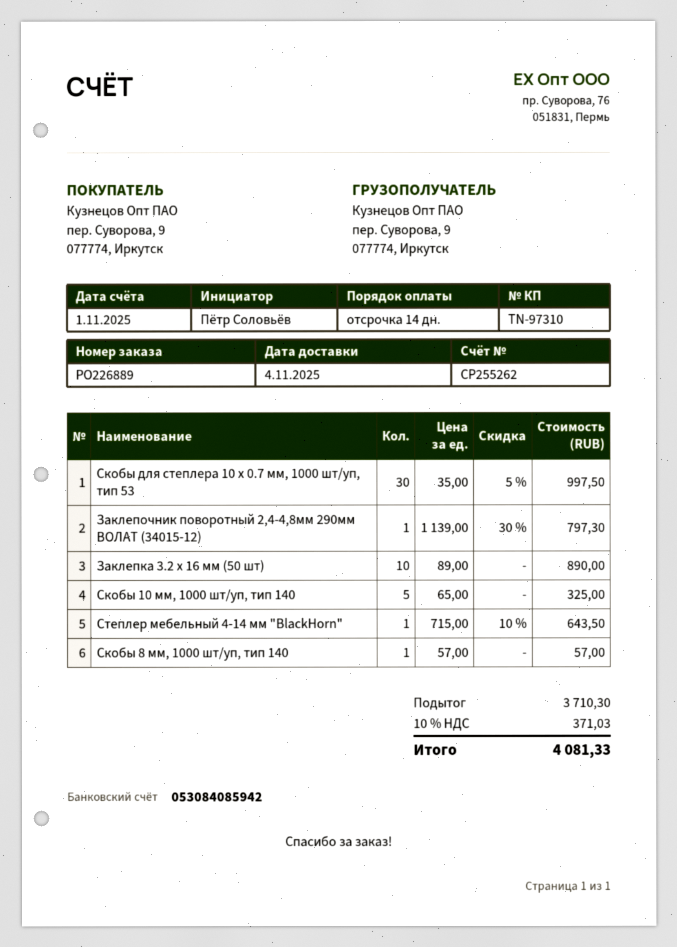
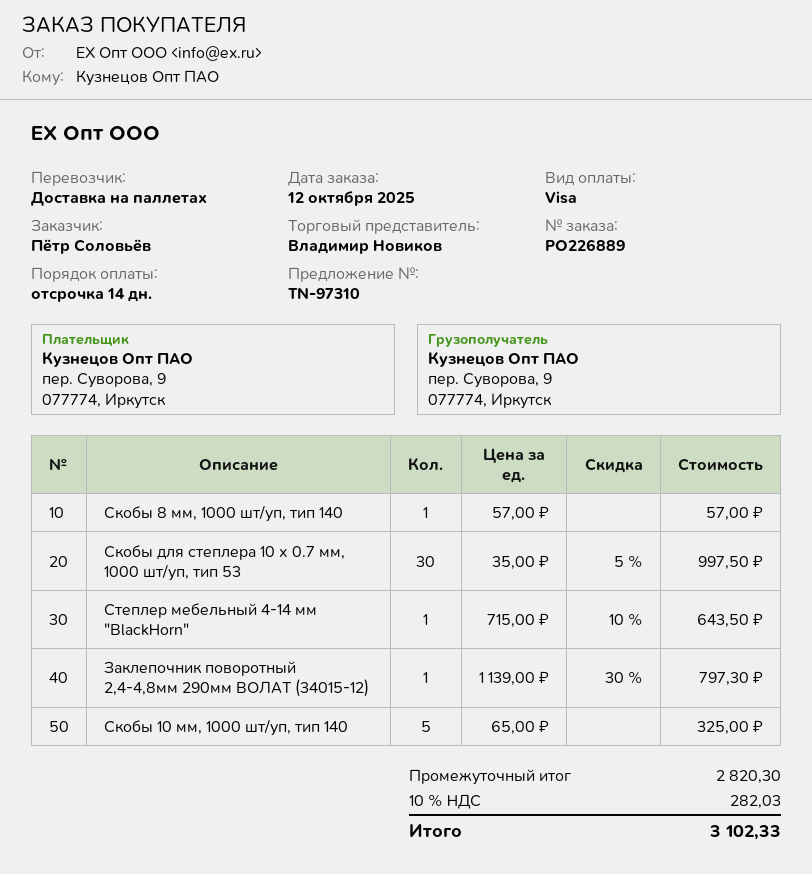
Заклепка 3.2 х 16 мм (50 шт): 10 x 89.00 = 890.00 -> none
subtotal: 3710.30 -> 2820.30
tax: 10% = 371.03 -> 10% = 282.03
total: 4081.33 -> 3102.33

